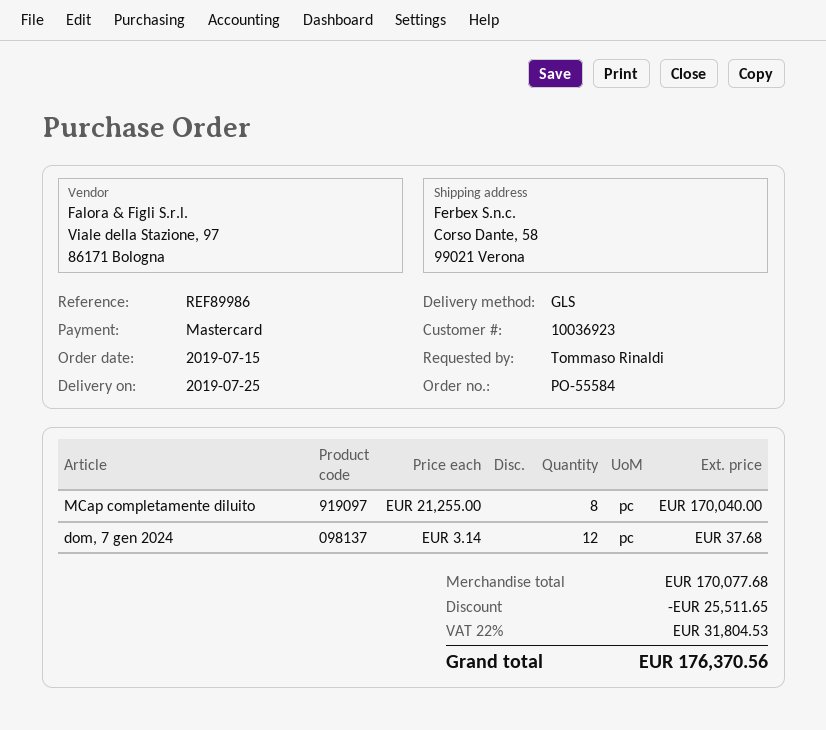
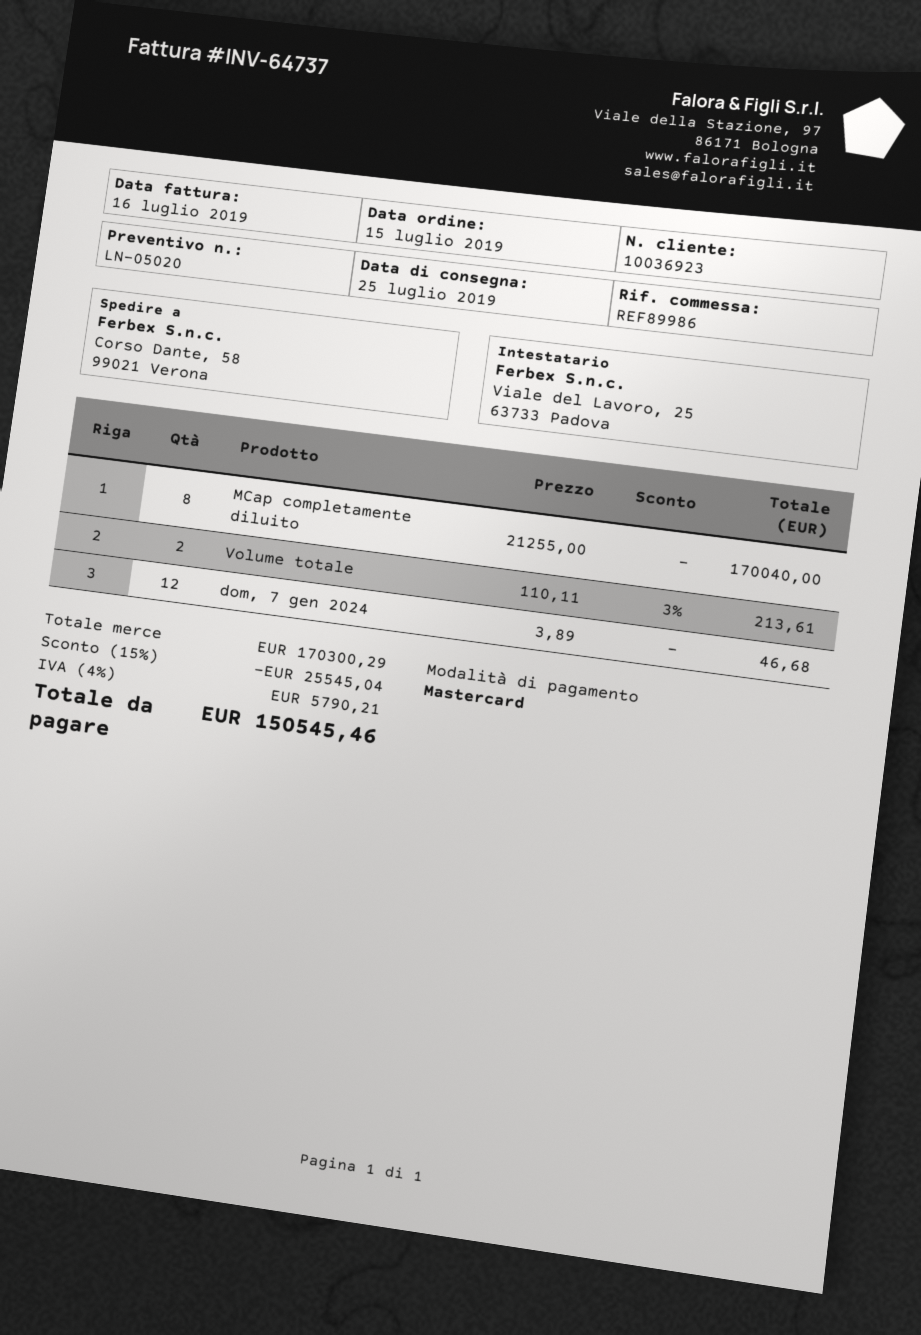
dom, 7 gen 2024: 12 x 3.14 = 37.68 -> 12 x 3.89 = 46.68
Volume totale: none -> 2 x 110.11 - 3% = 213.61
subtotal: 170077.68 -> 170300.29
discount: 25511.65 -> 25545.04
tax: 22% = 31804.53 -> 4% = 5790.21
total: 176370.56 -> 150545.46

